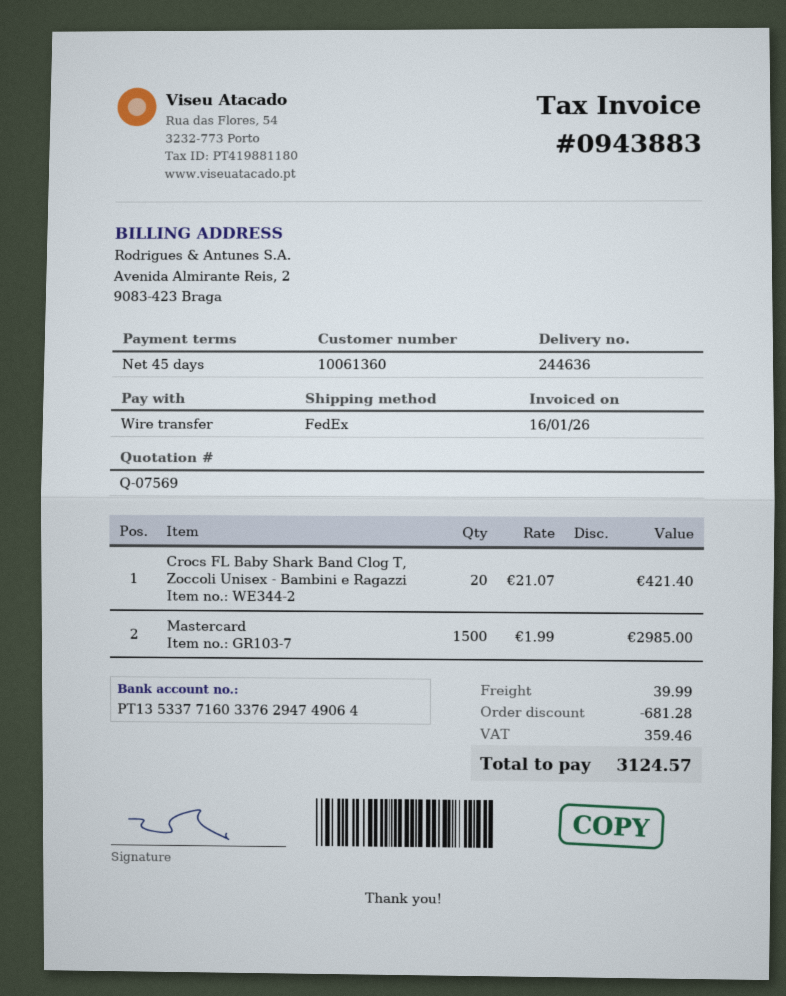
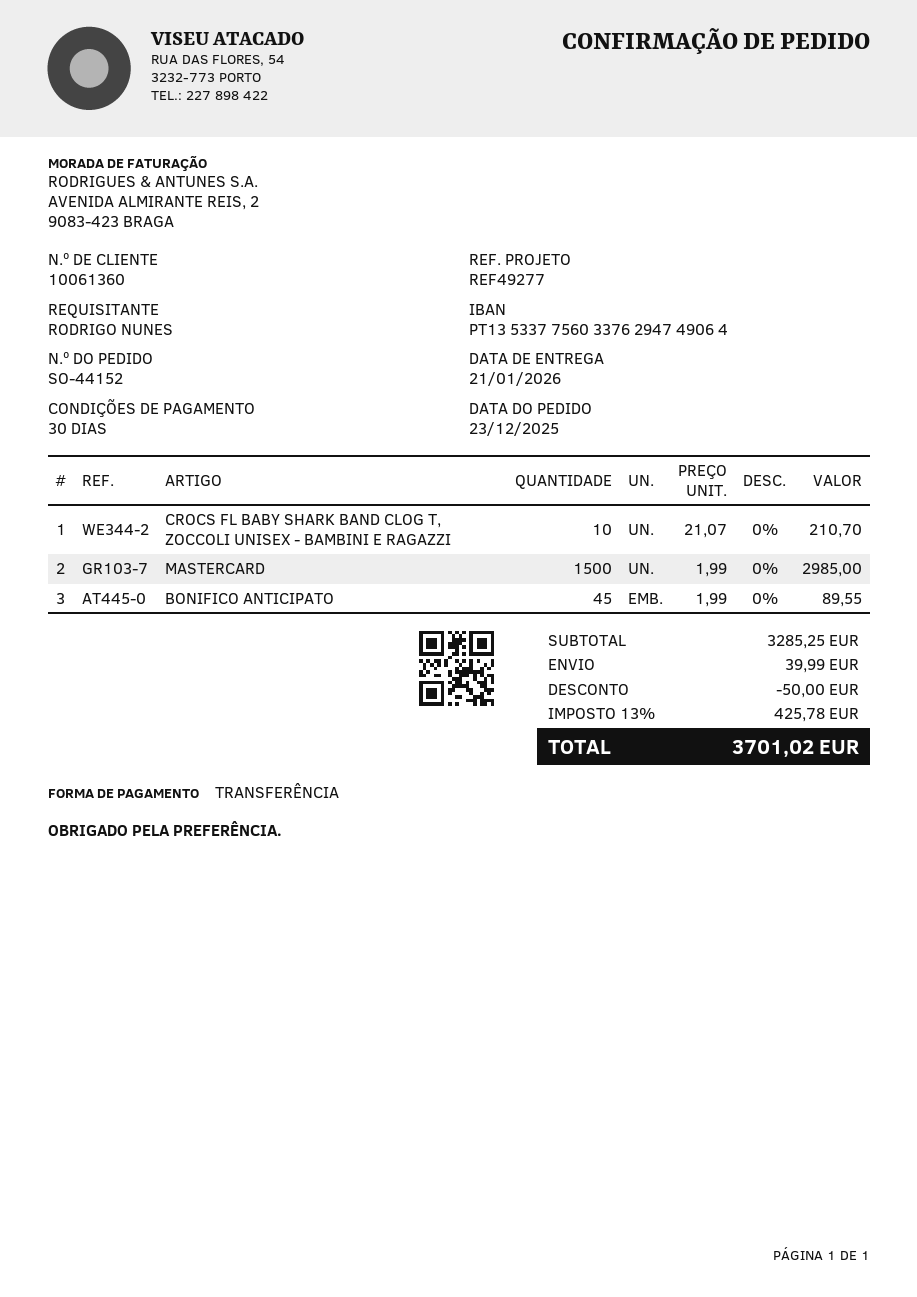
payment terms: 45 days -> 30 days
bank account: PT13533771603376294749064 -> PT13533775603376294749064
Crocs FL Baby Shark Band Clog T, Zoccoli Unisex - Bambini e Ragazzi: 20 x 21.07 = 421.40 -> 10 x 21.07 = 210.70
BONIFICO ANTICIPATO: none -> 45 x 1.99 = 89.55
discount: 681.28 -> 50.00
tax: 359.46 -> 425.78
total: 3124.57 -> 3701.02

